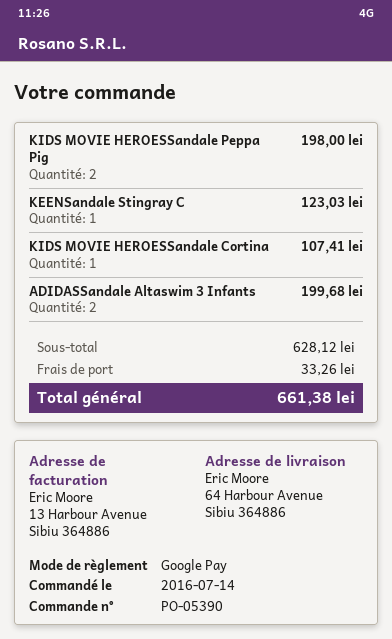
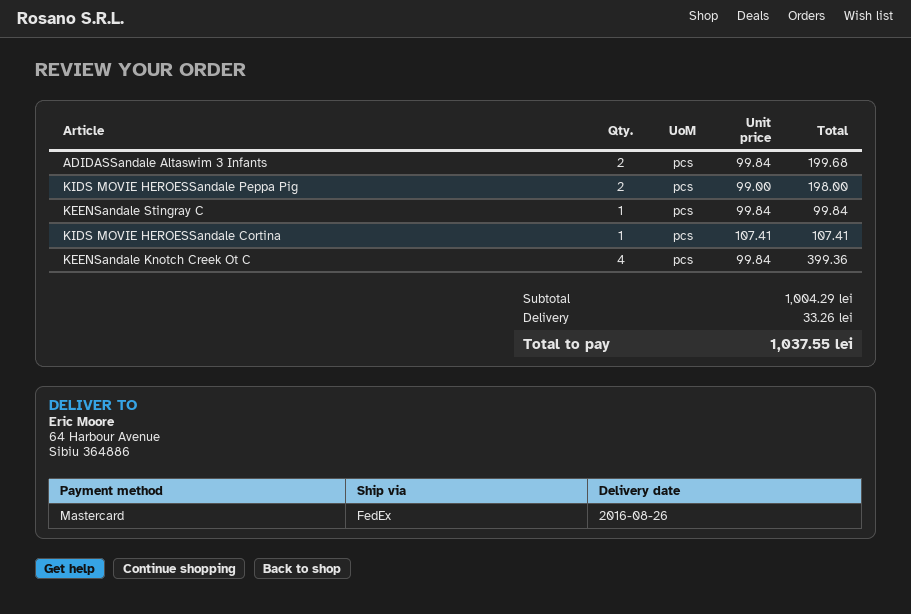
payment method: Google Pay -> Mastercard
KEENSandale Stingray C: 1 for 123.03 -> 1 for 99.84
KEENSandale Knotch Creek Ot C: none -> 4 for 399.36
subtotal: 628.12 -> 1004.29
total: 661.38 -> 1037.55

